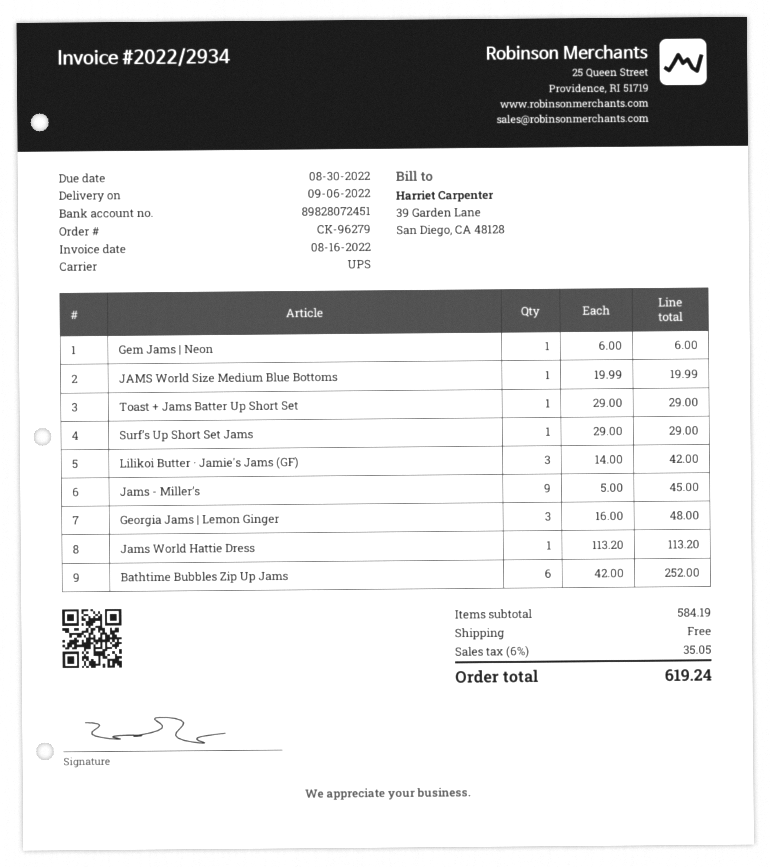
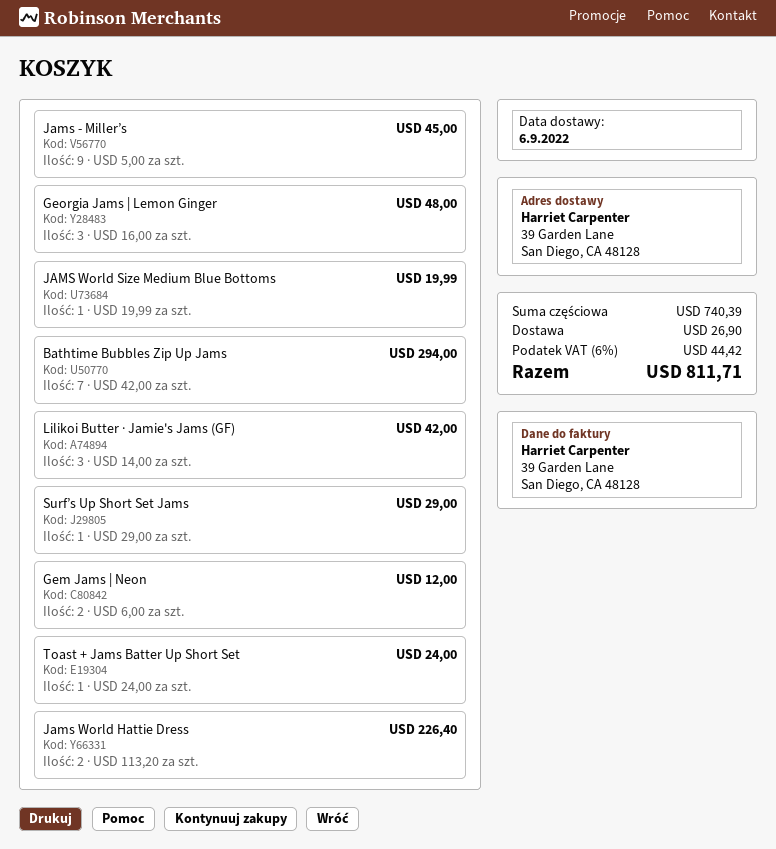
Gem Jams | Neon: 1 x 6.00 = 6.00 -> 2 x 6.00 = 12.00
Toast + Jams Batter Up Short Set: 1 x 29.00 = 29.00 -> 1 x 24.00 = 24.00
Jams World Hattie Dress: 1 x 113.20 = 113.20 -> 2 x 113.20 = 226.40
Bathtime Bubbles Zip Up Jams: 6 x 42.00 = 252.00 -> 7 x 42.00 = 294.00
subtotal: 584.19 -> 740.39
shipping: 0.00 -> 26.90
tax: 6% = 35.05 -> 6% = 44.42
total: 619.24 -> 811.71

